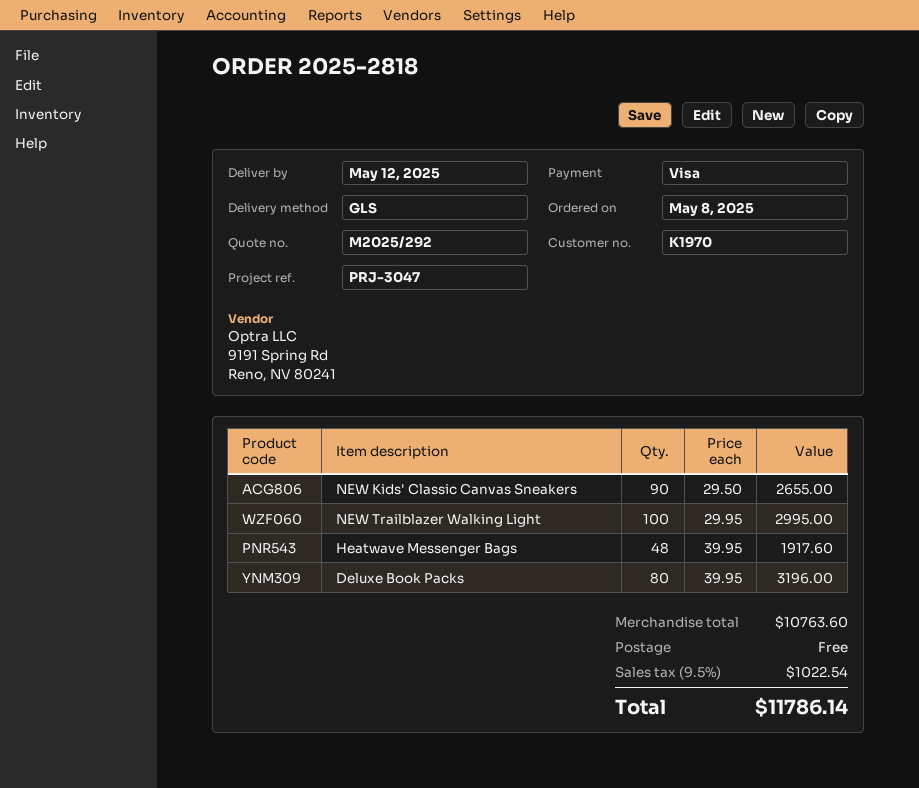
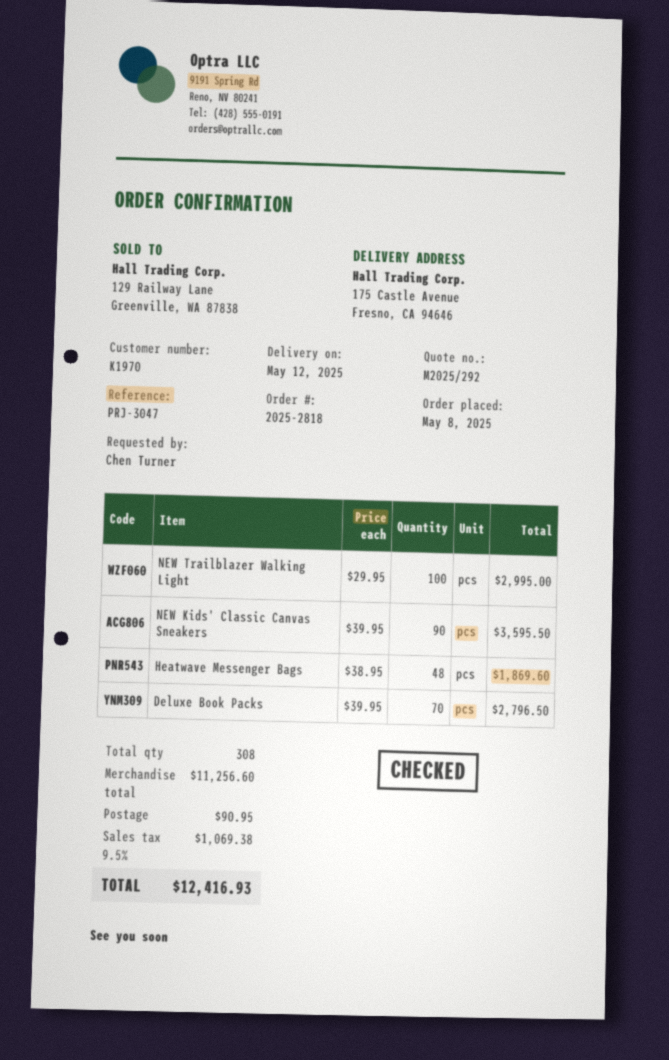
NEW Kids' Classic Canvas Sneakers: 90 x 29.50 = 2655.00 -> 90 x 39.95 = 3595.50
Heatwave Messenger Bags: 48 x 39.95 = 1917.60 -> 48 x 38.95 = 1869.60
Deluxe Book Packs: 80 x 39.95 = 3196.00 -> 70 x 39.95 = 2796.50
subtotal: 10763.60 -> 11256.60
shipping: 0.00 -> 90.95
tax: 9.5% = 1022.54 -> 9.5% = 1069.38
total: 11786.14 -> 12416.93

